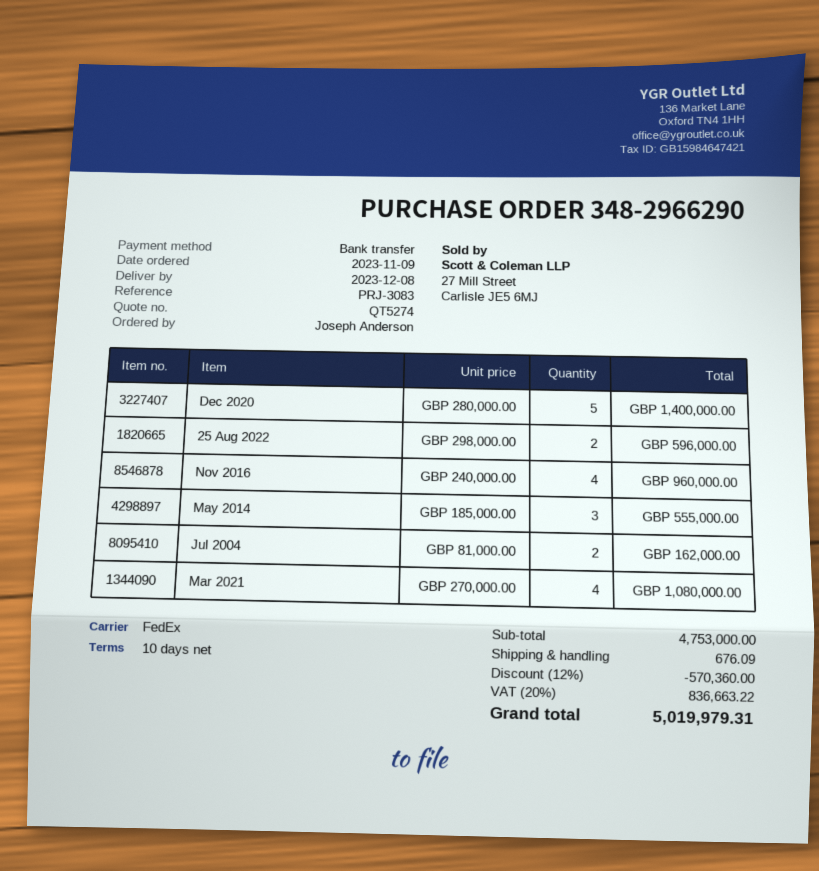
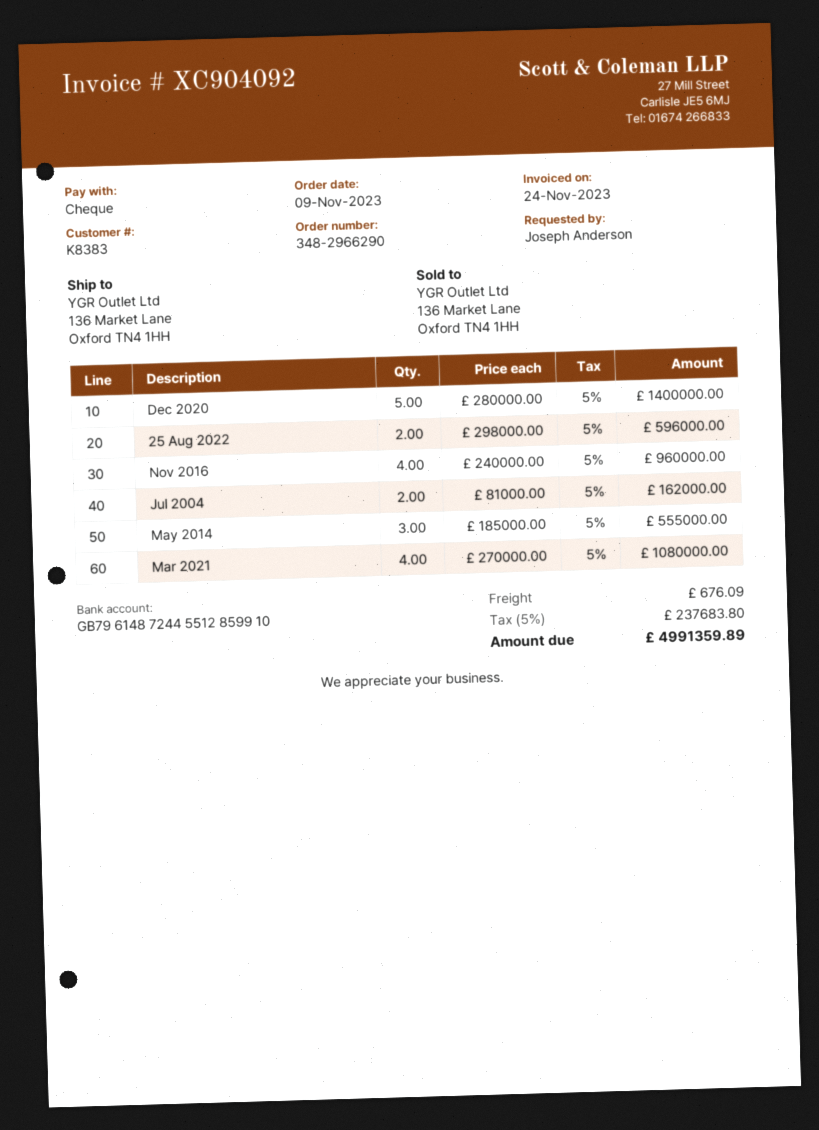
payment method: bank transfer -> cheque
discount: 12% = 570360.00 -> none
tax: 20% = 836663.22 -> 5% = 237683.80
total: 5019979.31 -> 4991359.89

